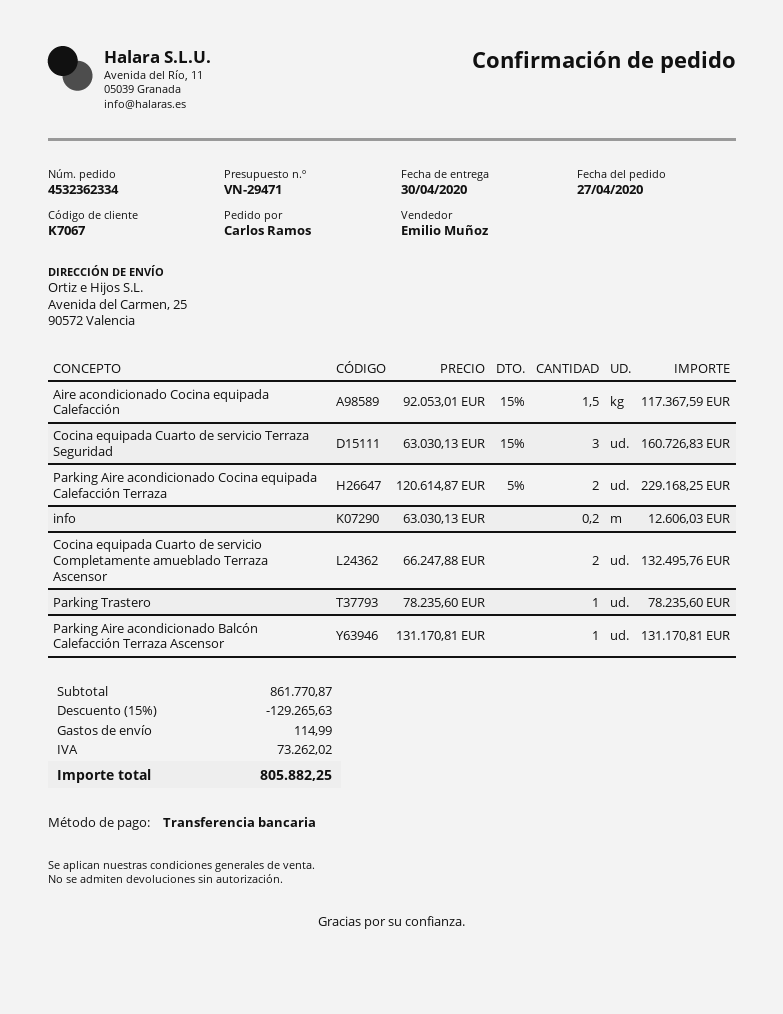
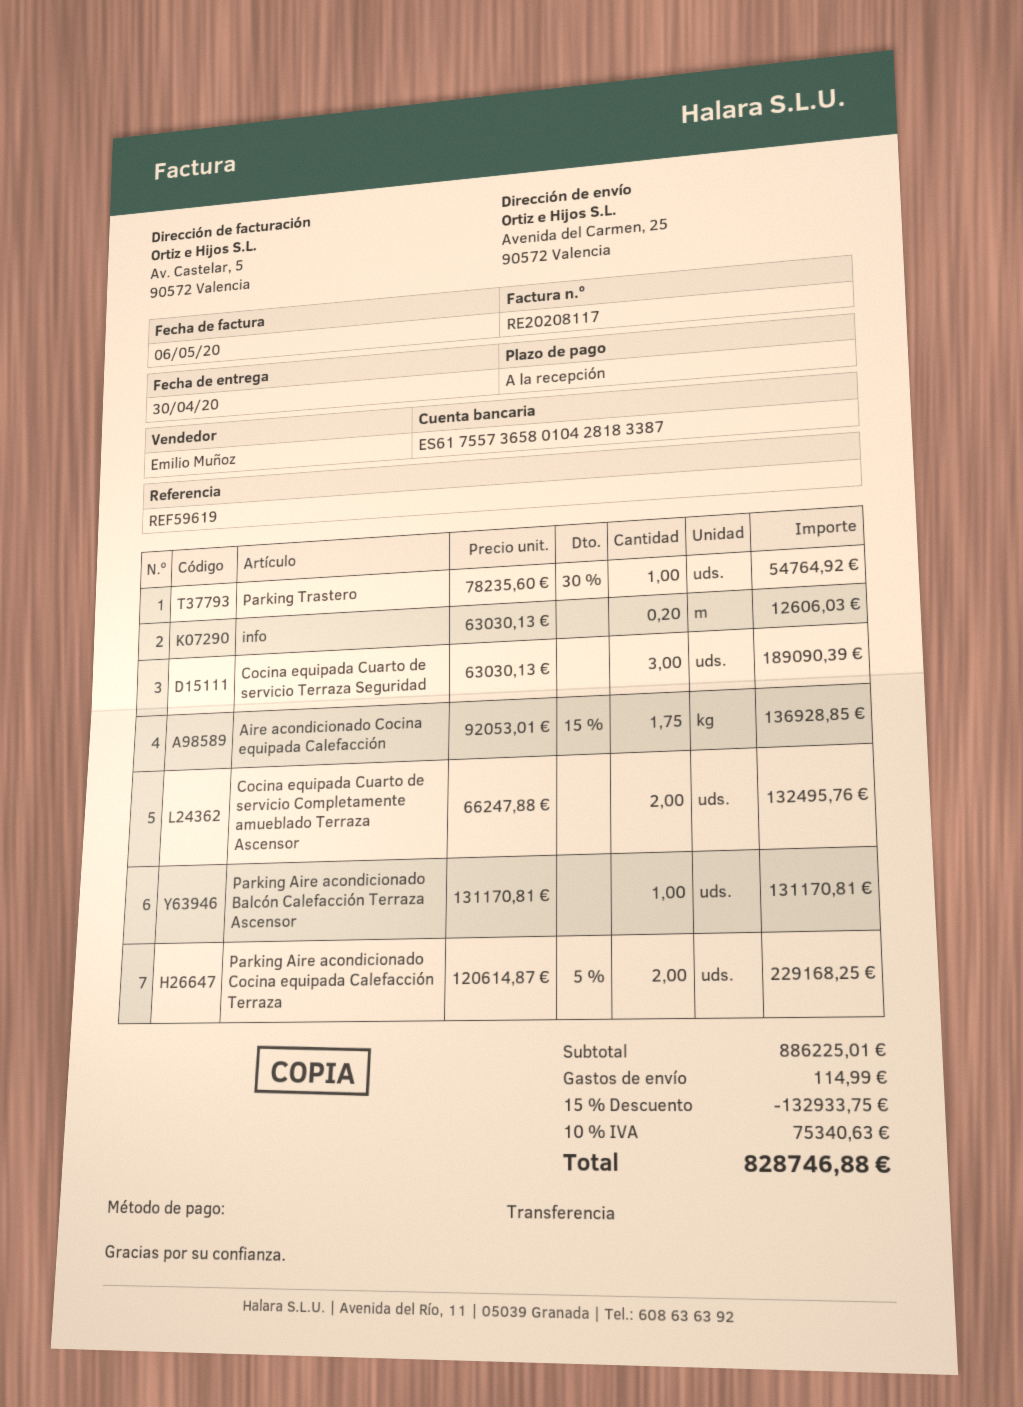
Aire acondicionado Cocina equipada Calefacción: 1.5 x 92053.01 - 15% = 117367.59 -> 1.75 x 92053.01 - 15% = 136928.85
Cocina equipada Cuarto de servicio Terraza Seguridad: 3 x 63030.13 - 15% = 160726.83 -> 3 x 63030.13 = 189090.39
Parking Trastero: 1 x 78235.60 = 78235.60 -> 1 x 78235.60 - 30% = 54764.92
subtotal: 861770.87 -> 886225.01
discount: 15% = 129265.63 -> 15% = 132933.75
tax: 73262.02 -> 75340.63
total: 805882.25 -> 828746.88

